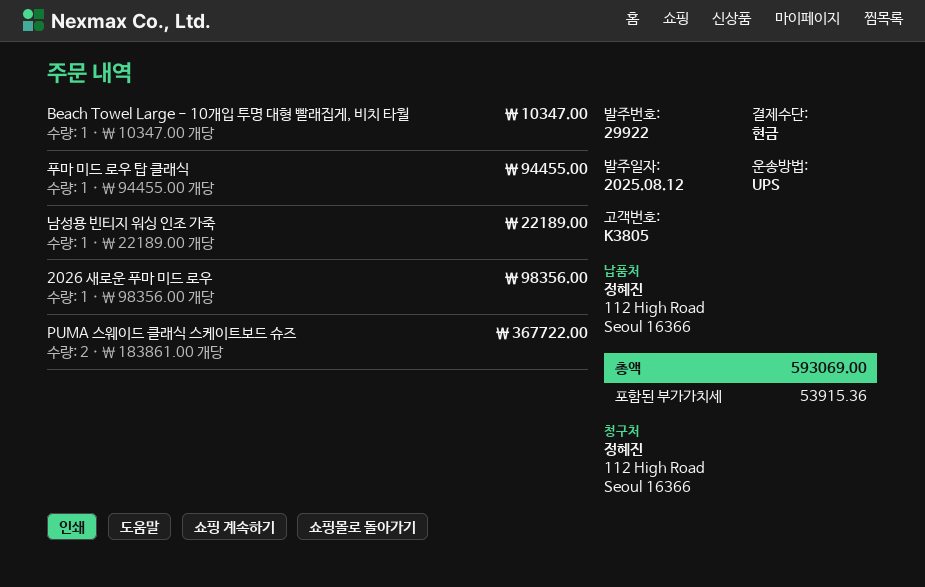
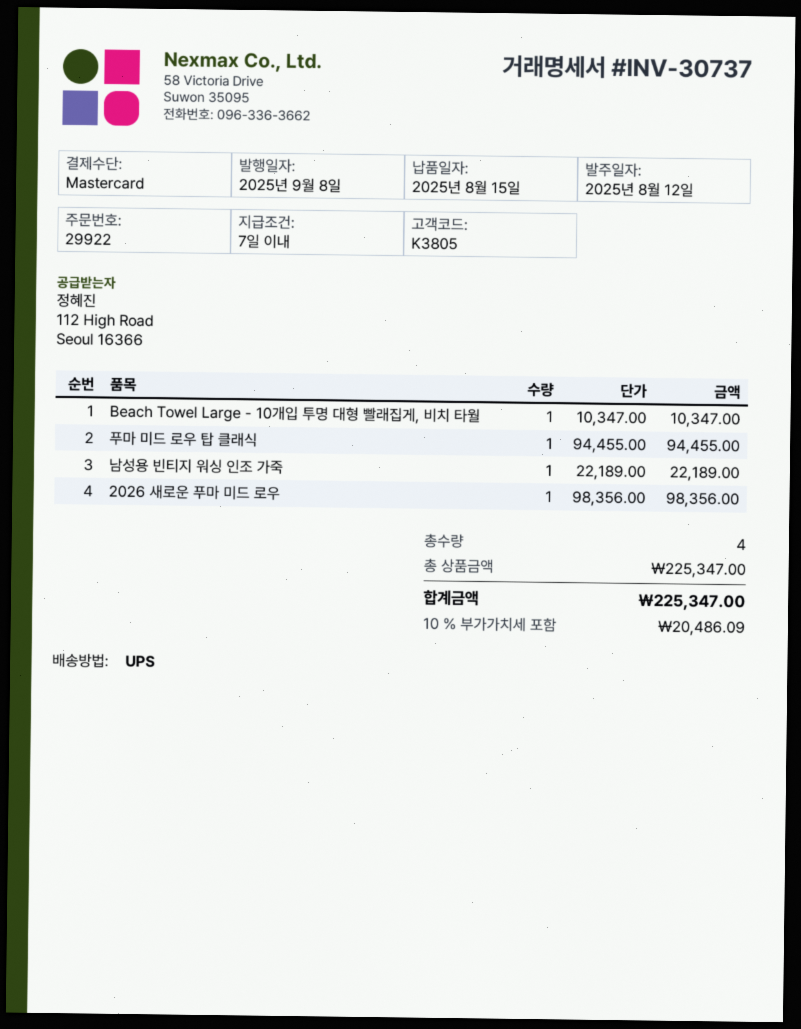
payment method: cash -> Mastercard
PUMA 스웨이드 클래식 스케이트보드 슈즈: 2 x 183861.00 = 367722.00 -> none
tax: 53915.36 -> 20486.09
total: 593069.00 -> 225347.00

